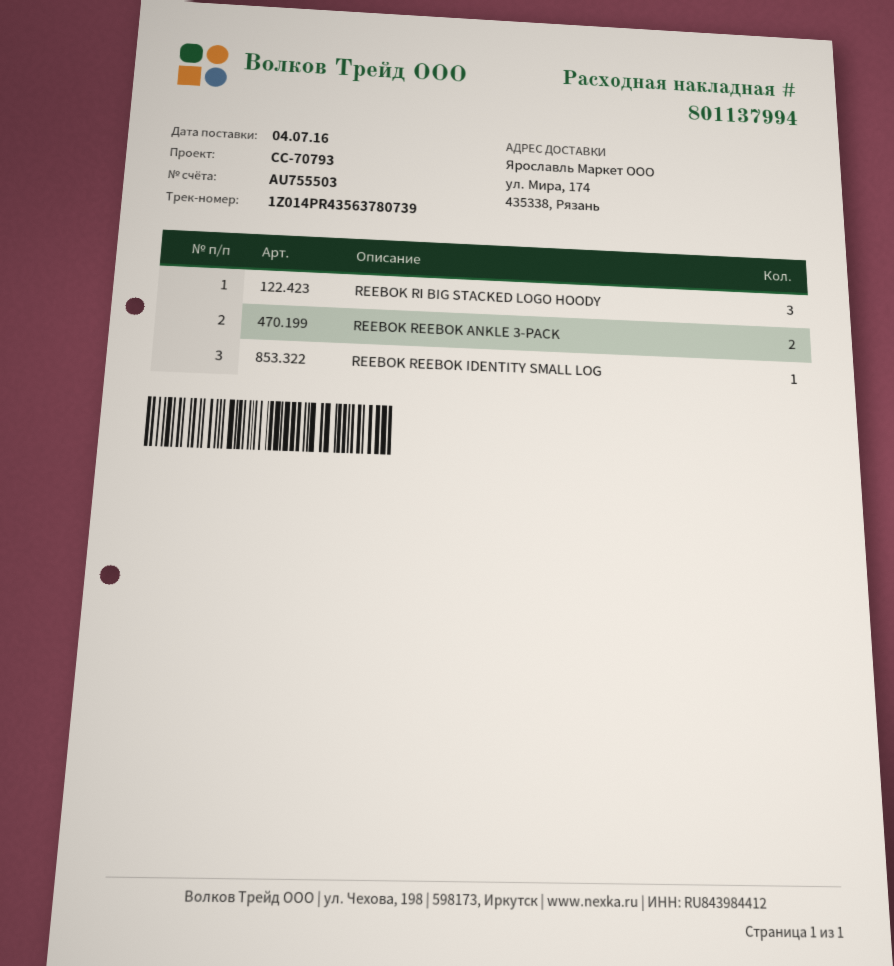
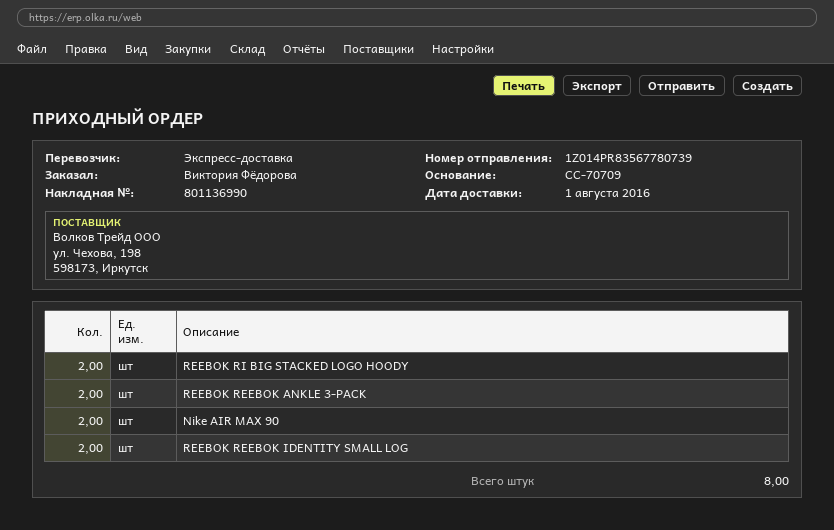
delivery note number: 801137994 -> 801136990
delivery date: 2016-07-04 -> 2016-08-01
reference: CC-70793 -> CC-70709
tracking number: 1Z014PR43563780739 -> 1Z014PR83567780739
REEBOK RI BIG STACKED LOGO HOODY: 3 -> 2
REEBOK REEBOK IDENTITY SMALL LOG: 1 -> 2
Nike AIR MAX 90: none -> 2

